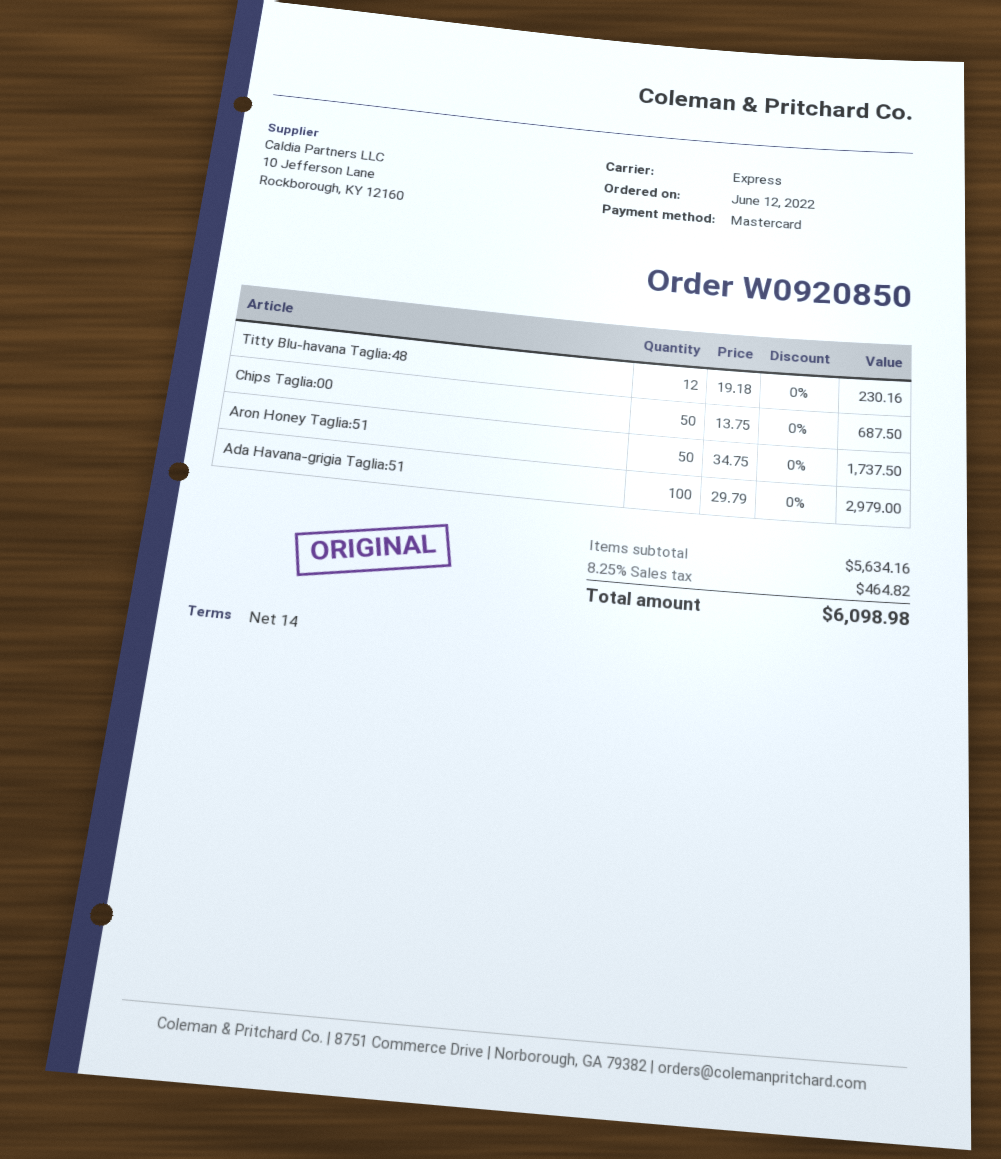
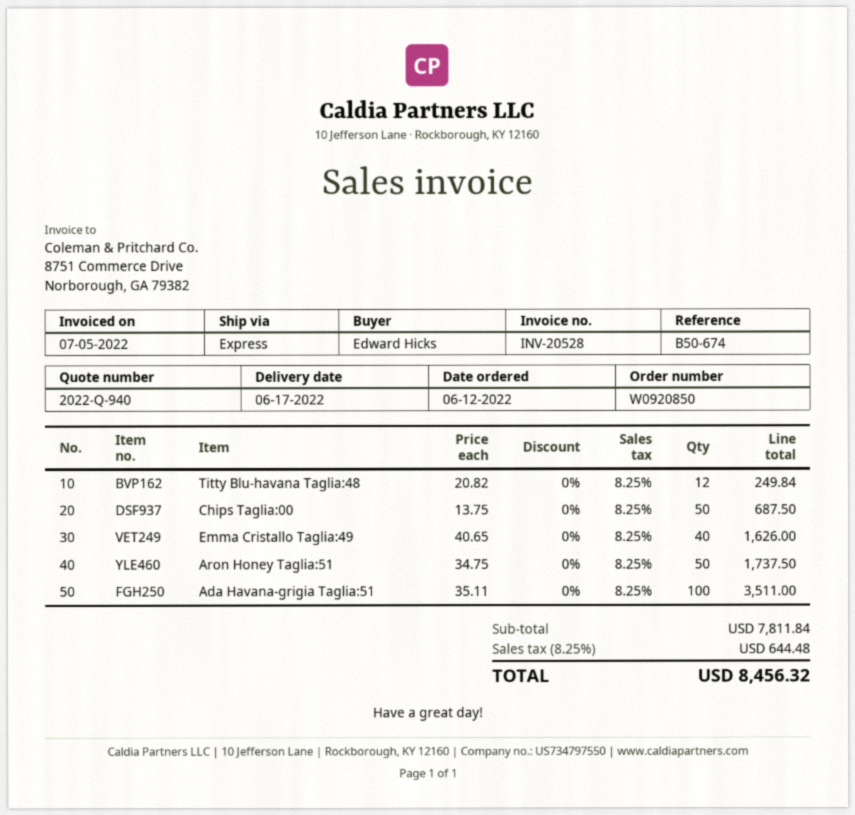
Titty Blu-havana Taglia:48: 12 x 19.18 = 230.16 -> 12 x 20.82 = 249.84
Ada Havana-grigia Taglia:51: 100 x 29.79 = 2979.00 -> 100 x 35.11 = 3511.00
Emma Cristallo Taglia:49: none -> 40 x 40.65 = 1626.00
subtotal: 5634.16 -> 7811.84
tax: 8.25% = 464.82 -> 8.25% = 644.48
total: 6098.98 -> 8456.32

